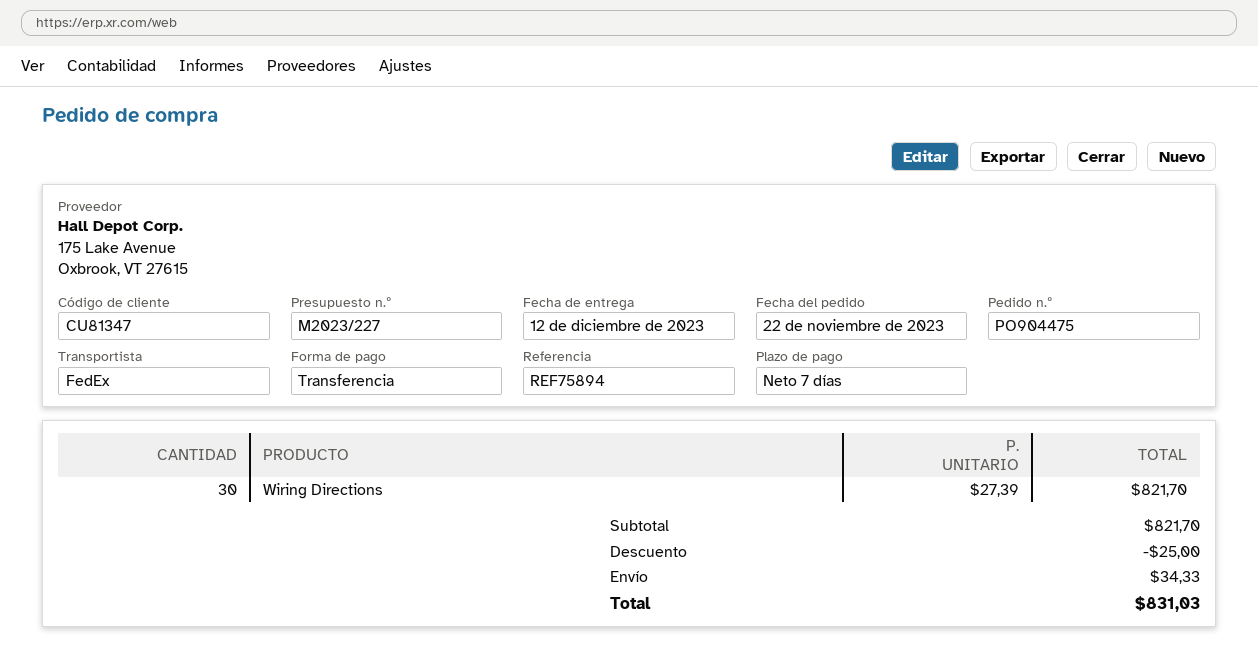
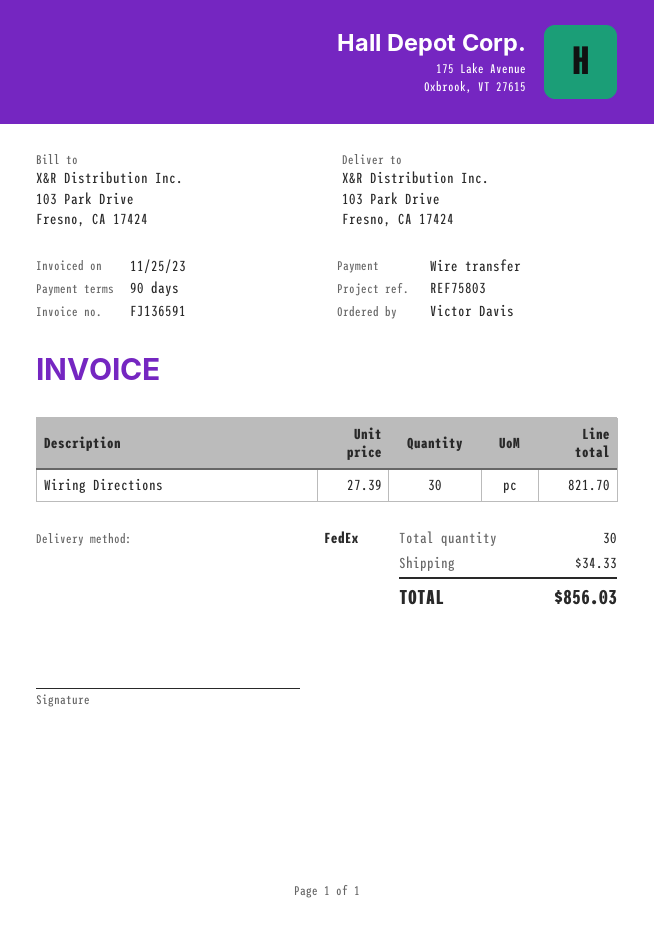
payment terms: 7 days -> 90 days
reference: REF75894 -> REF75803
discount: 25.00 -> none
total: 831.03 -> 856.03

